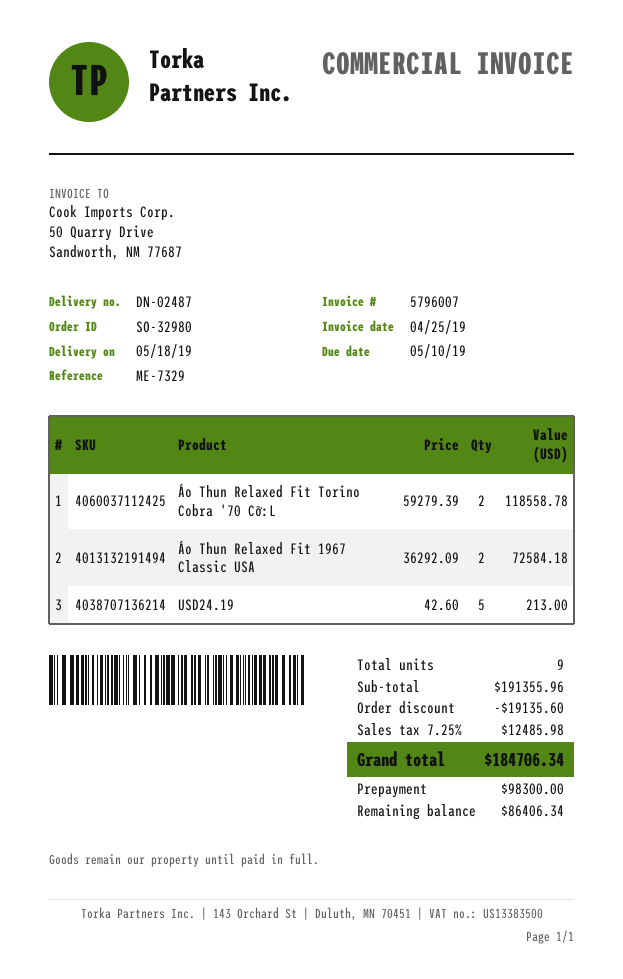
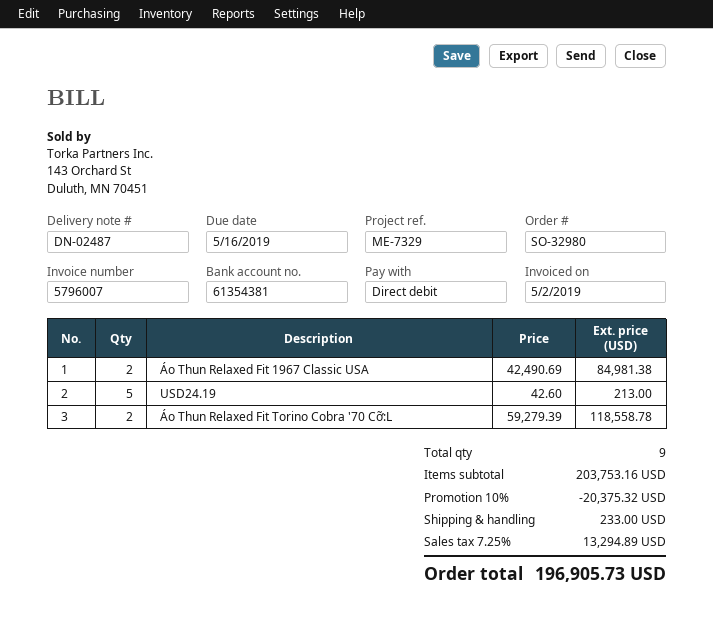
invoice date: 2019-04-25 -> 2019-05-02
due date: 2019-05-10 -> 2019-05-16
Áo Thun Relaxed Fit 1967 Classic USA: 2 x 36292.09 = 72584.18 -> 2 x 42490.69 = 84981.38
subtotal: 191355.96 -> 203753.16
discount: 19135.60 -> 20375.32
shipping: none -> 233.00
tax: 7.25% = 12485.98 -> 7.25% = 13294.89
total: 184706.34 -> 196905.73

